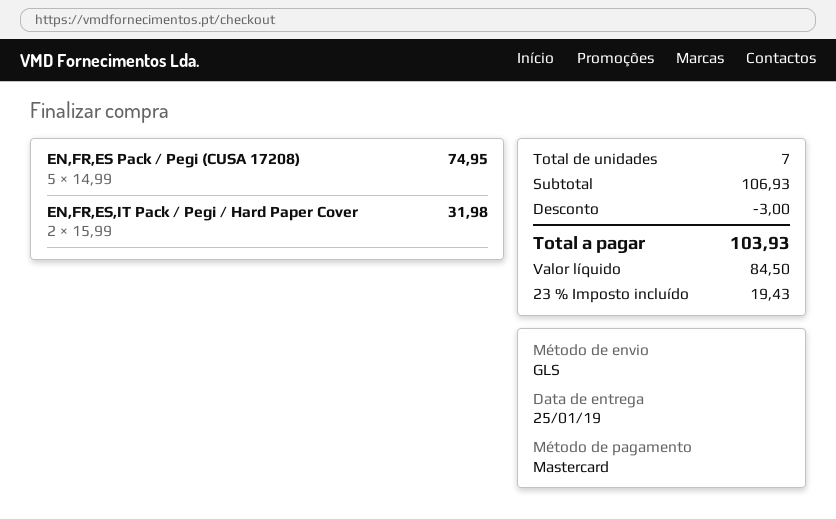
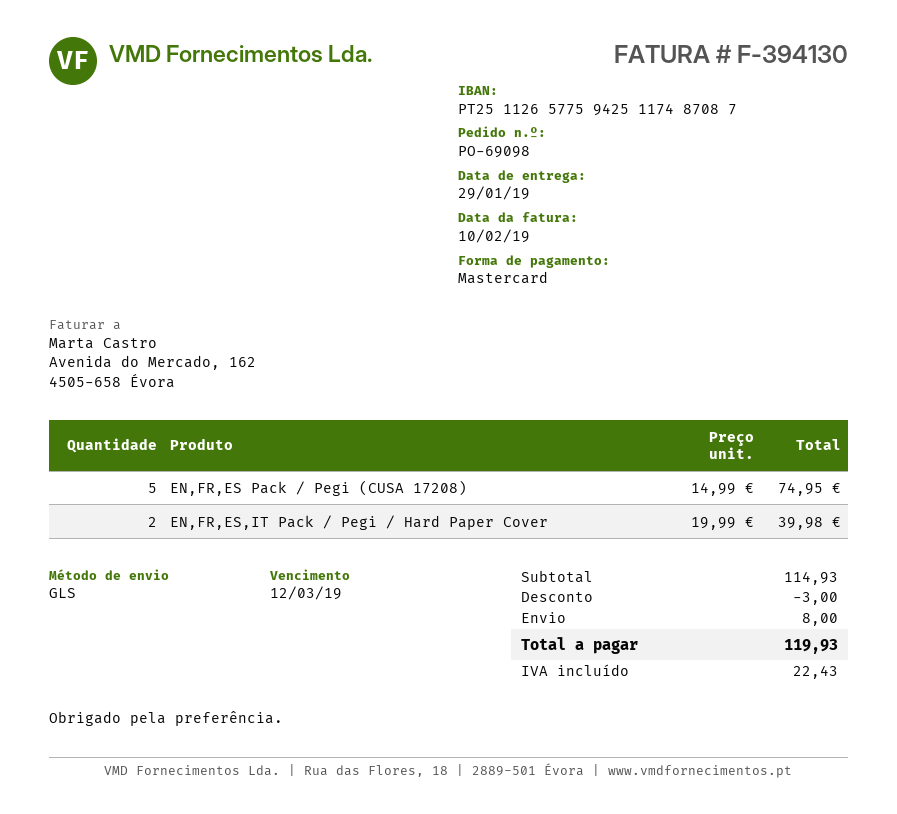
delivery date: 2019-01-25 -> 2019-01-29
EN,FR,ES,IT Pack / Pegi / Hard Paper Cover: 2 x 15.99 = 31.98 -> 2 x 19.99 = 39.98
subtotal: 106.93 -> 114.93
shipping: none -> 8.00
tax: 19.43 -> 22.43
total: 103.93 -> 119.93

